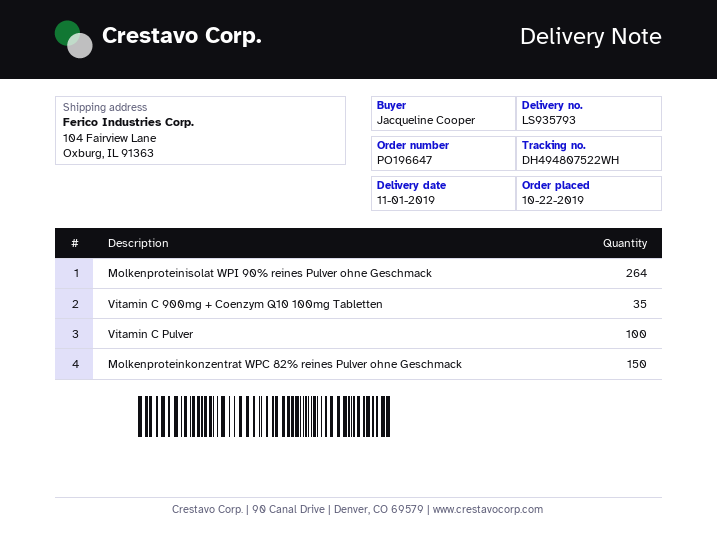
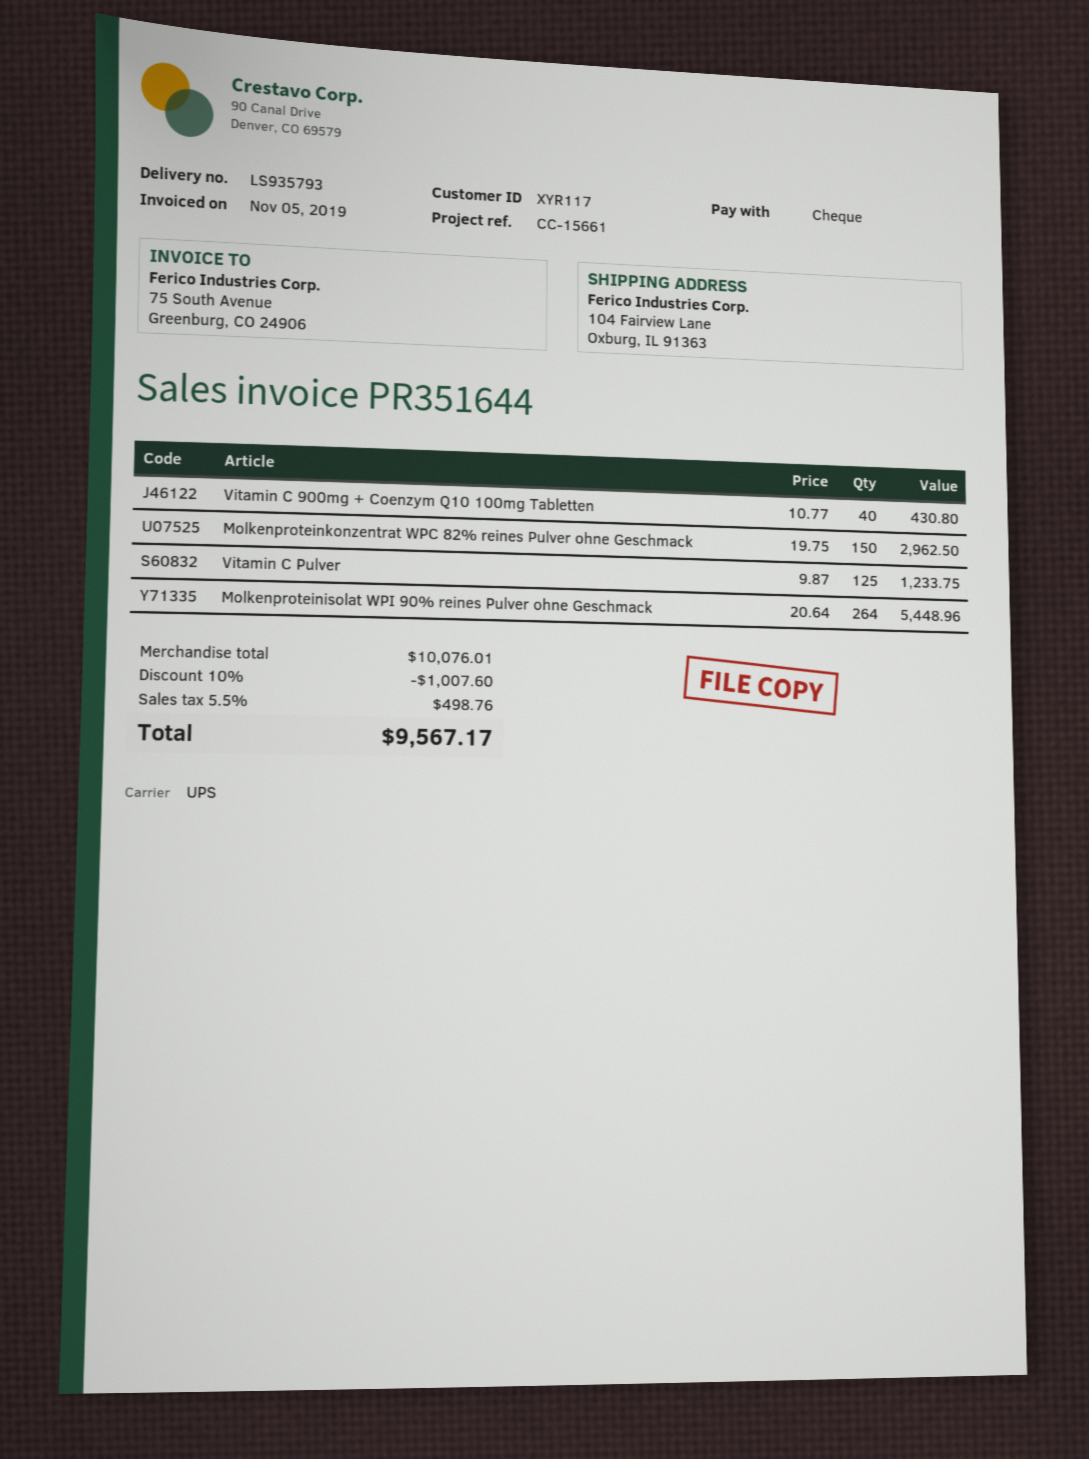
Vitamin C 900mg + Coenzym Q10 100mg Tabletten: 35 -> 40
Vitamin C Pulver: 100 -> 125

